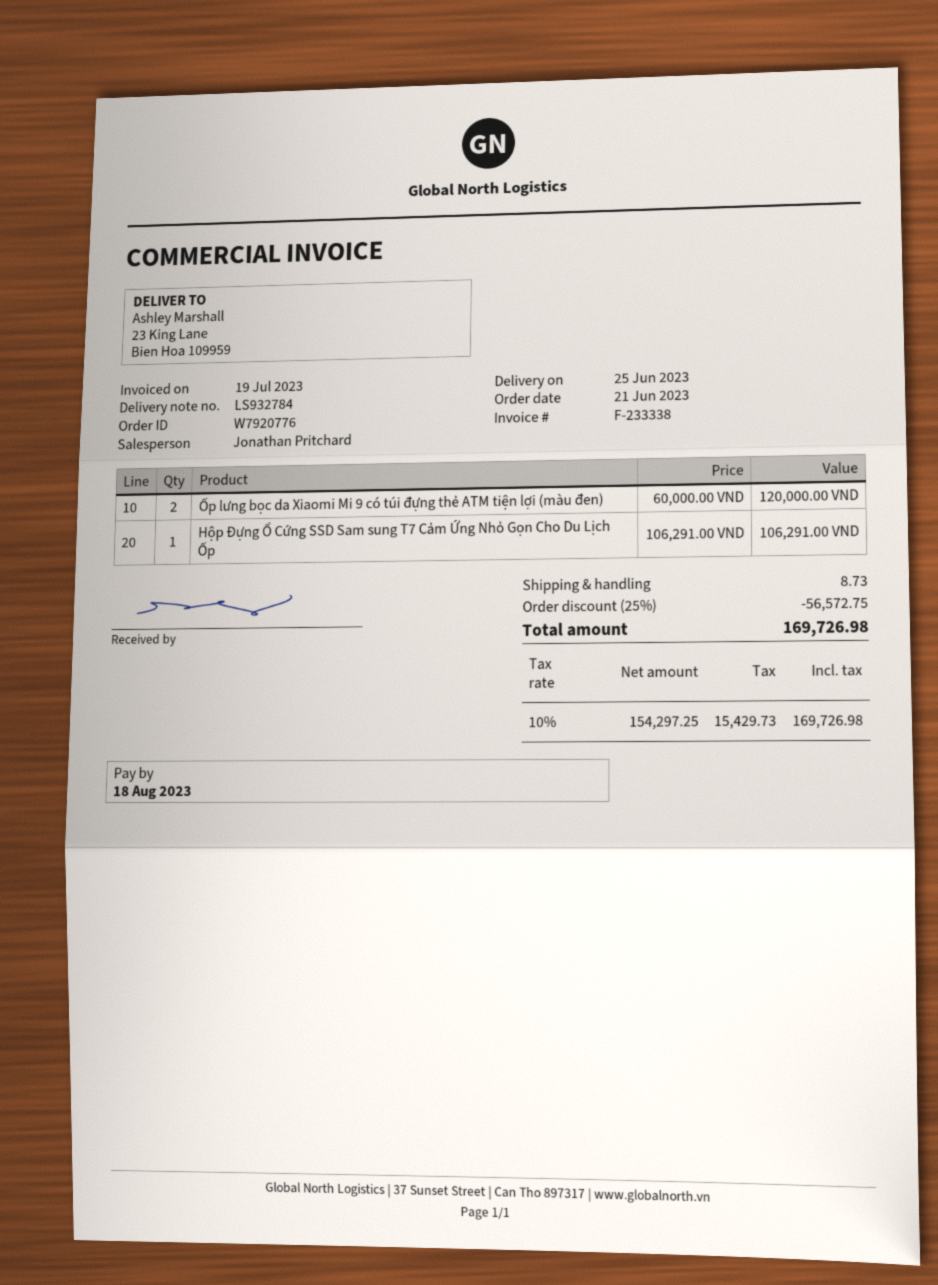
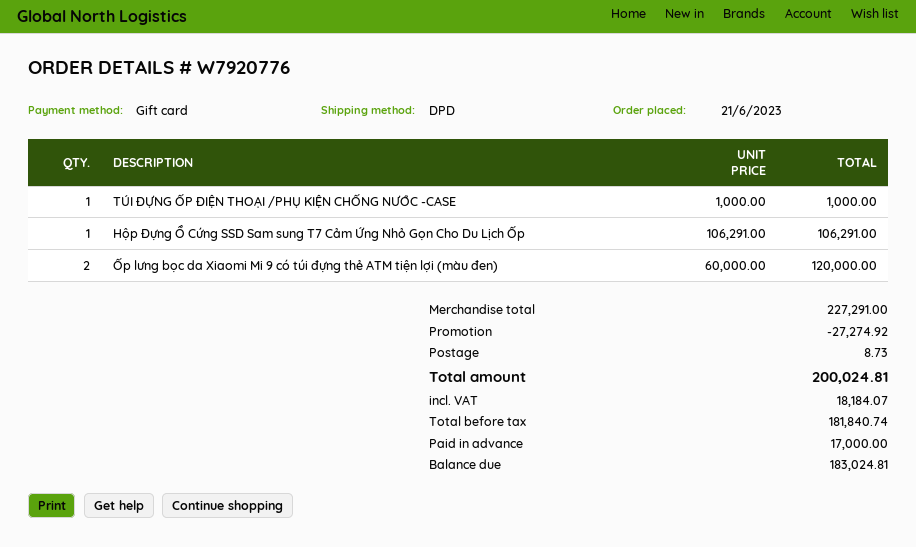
TÚI ĐỰNG ỐP ĐIỆN THOẠI /PHỤ KIỆN CHỐNG NƯỚC -CASE: none -> 1 x 1000.00 = 1000.00
discount: 56572.75 -> 27274.92
net: 154297.25 -> 181840.74
tax: 15429.73 -> 18184.07
total: 169726.98 -> 200024.81

